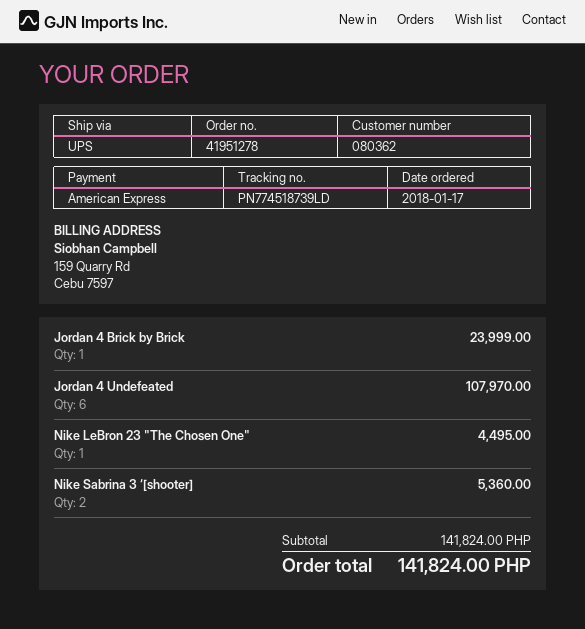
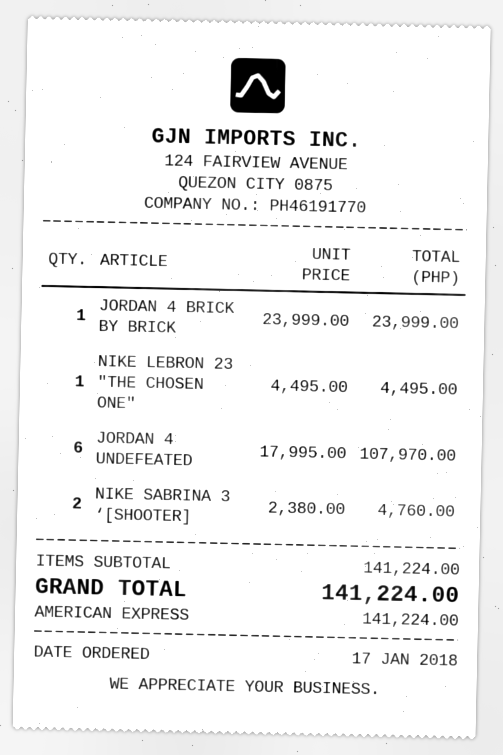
Nike Sabrina 3 ‘[shooter]: 2 for 5360.00 -> 2 for 4760.00
subtotal: 141824.00 -> 141224.00
total: 141824.00 -> 141224.00

